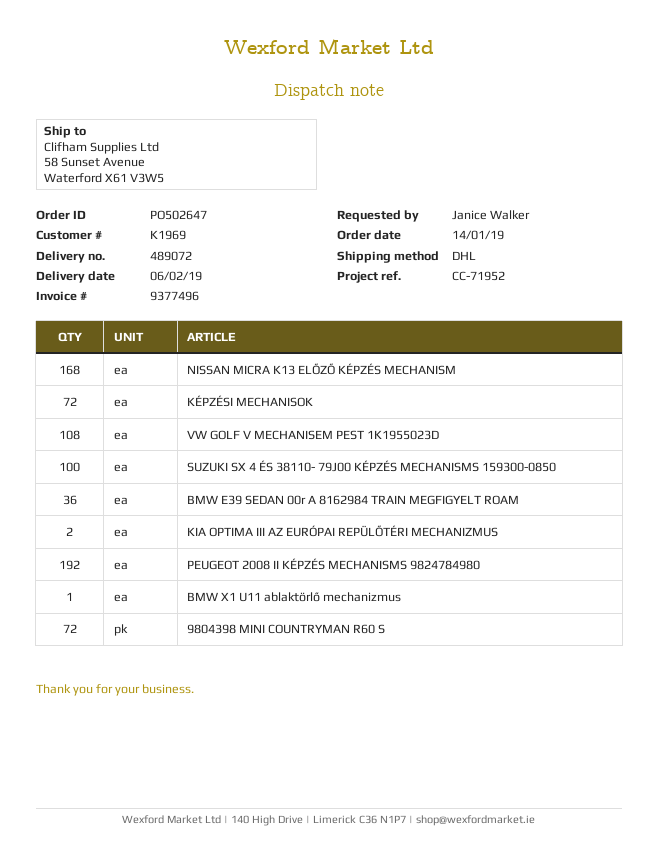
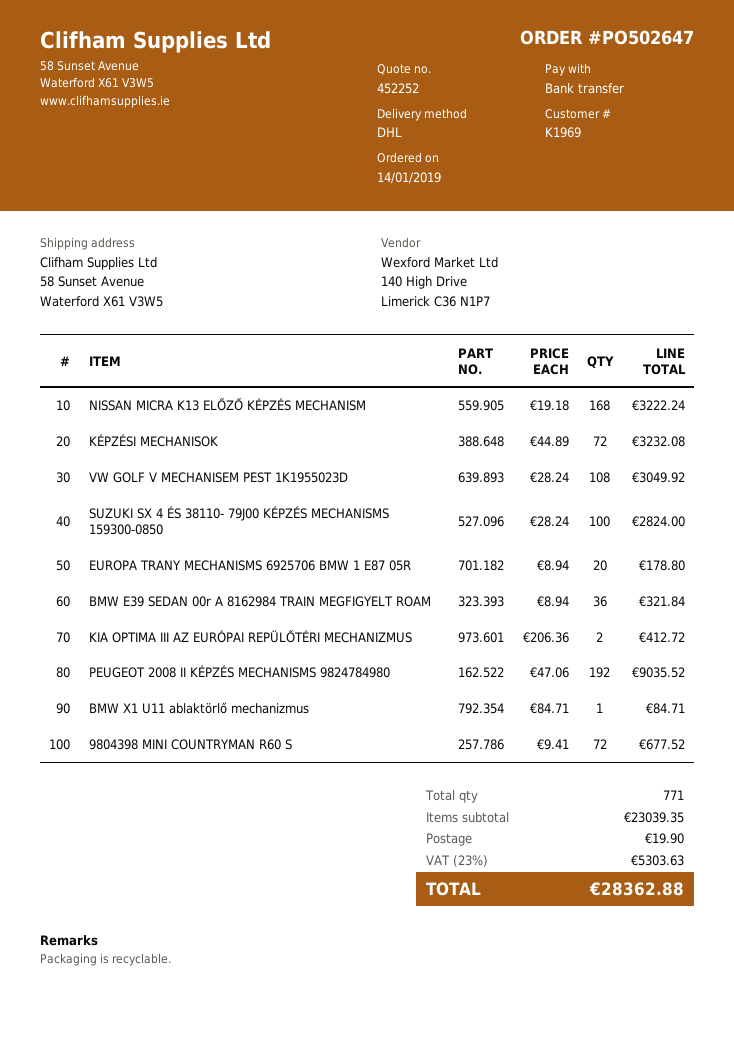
EUROPA TRANY MECHANISMS 6925706 BMW 1 E87 05R: none -> 20

